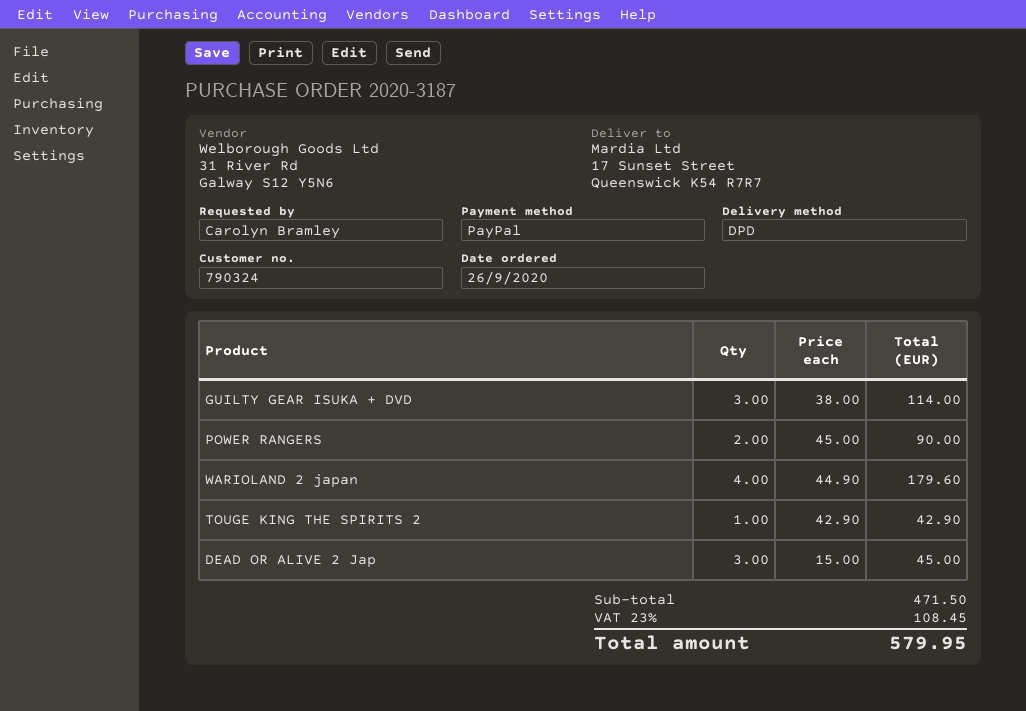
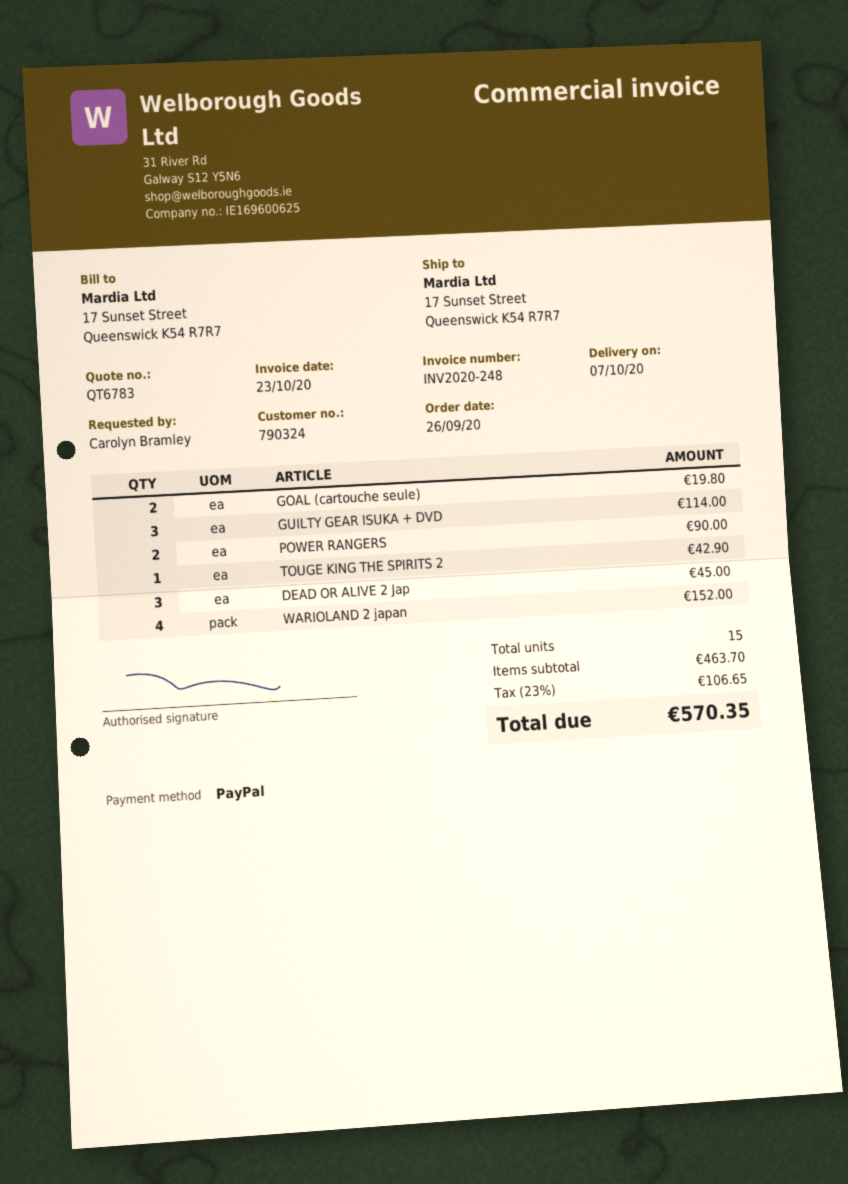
WARIOLAND 2 japan: 4 for 179.60 -> 4 for 152.00
GOAL (cartouche seule): none -> 2 for 19.80
subtotal: 471.50 -> 463.70
tax: 23% = 108.45 -> 23% = 106.65
total: 579.95 -> 570.35

